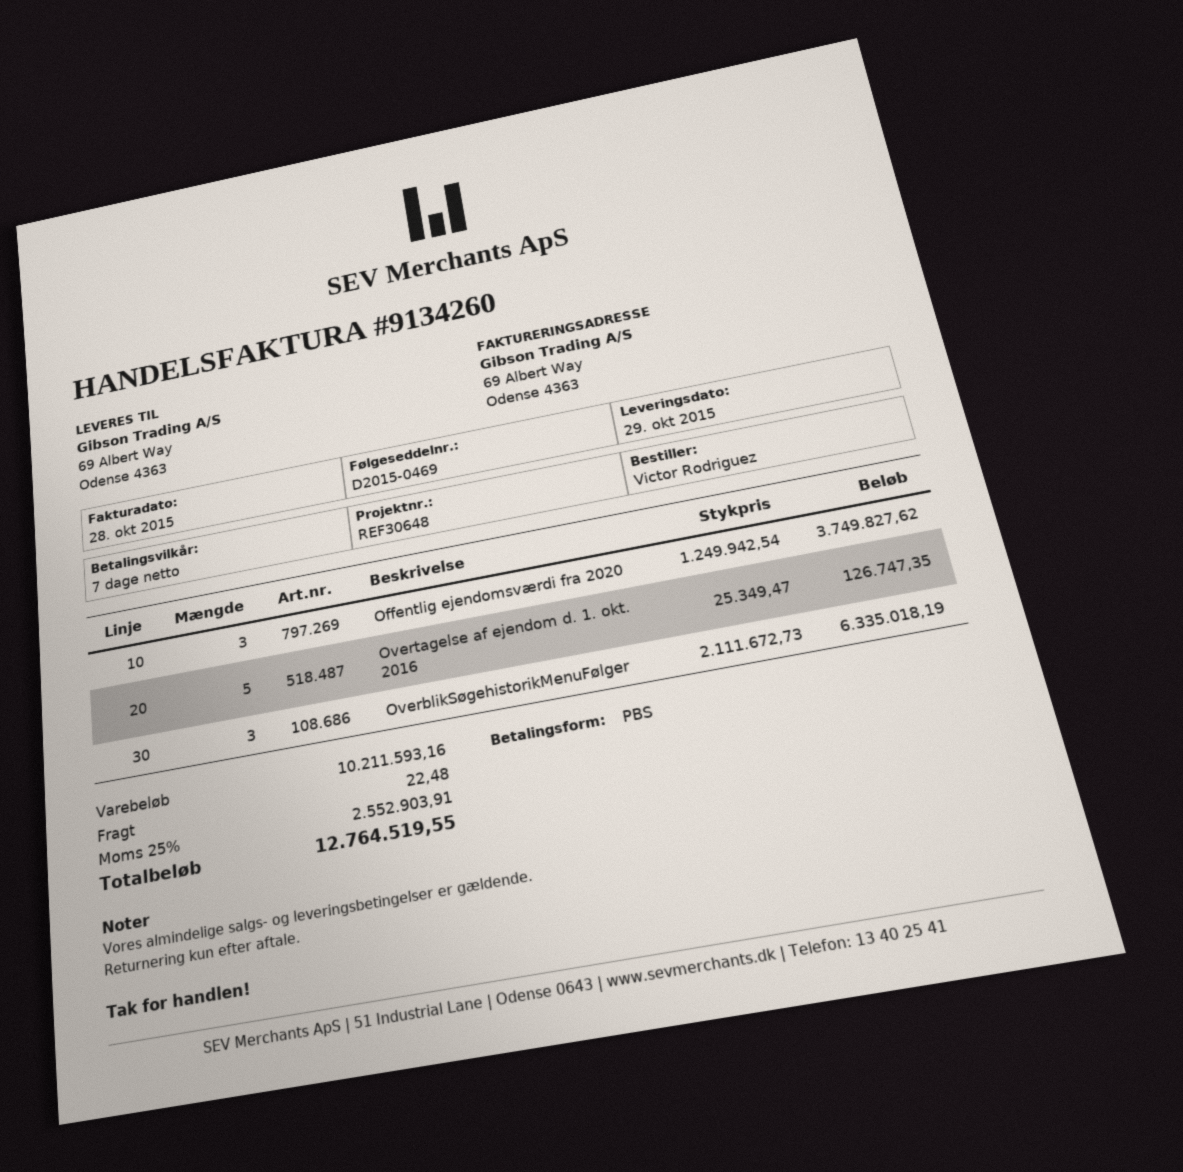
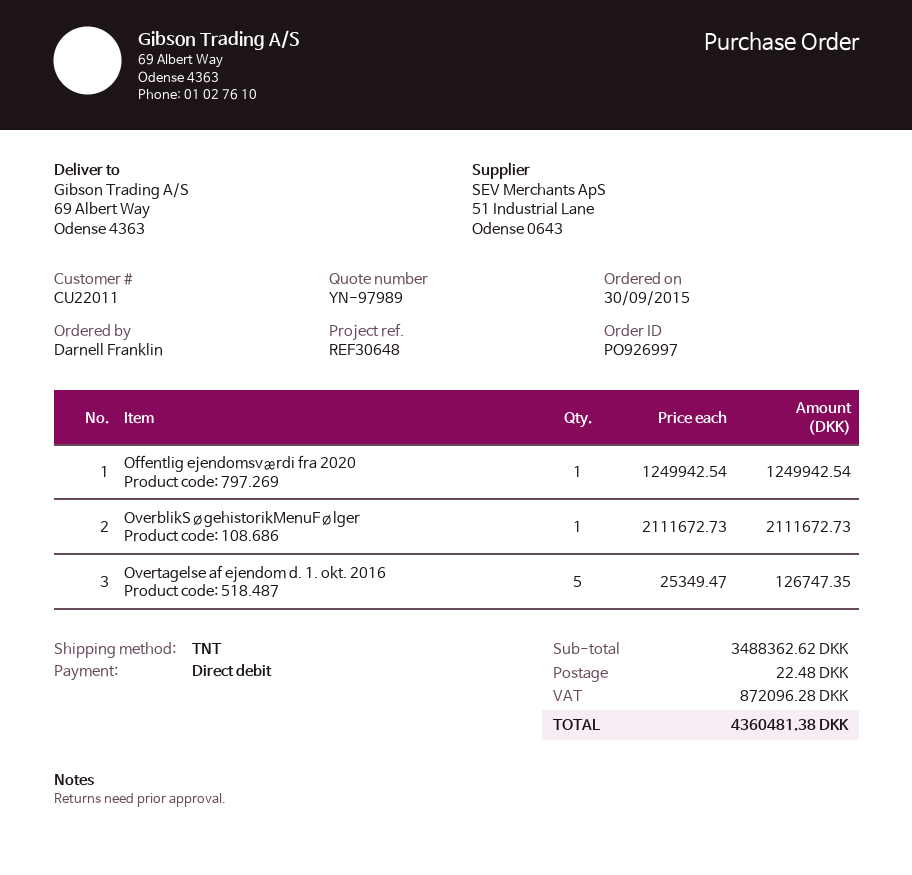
ordered by: Victor Rodriguez -> Darnell Franklin
Offentlig ejendomsværdi fra 2020: 3 x 1249942.54 = 3749827.62 -> 1 x 1249942.54 = 1249942.54
OverblikSøgehistorikMenuFølger: 3 x 2111672.73 = 6335018.19 -> 1 x 2111672.73 = 2111672.73
subtotal: 10211593.16 -> 3488362.62
tax: 2552903.91 -> 872096.28
total: 12764519.55 -> 4360481.38

